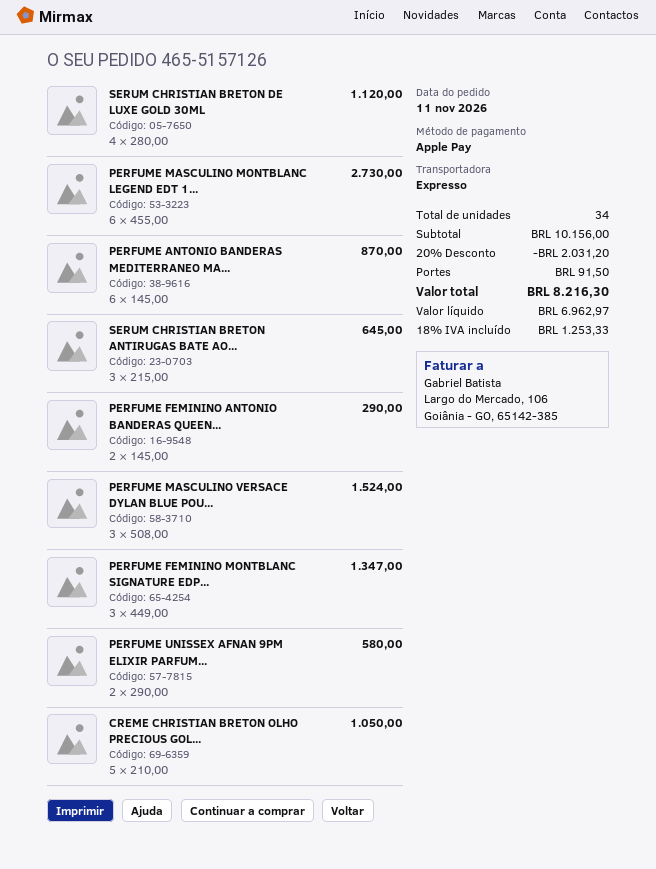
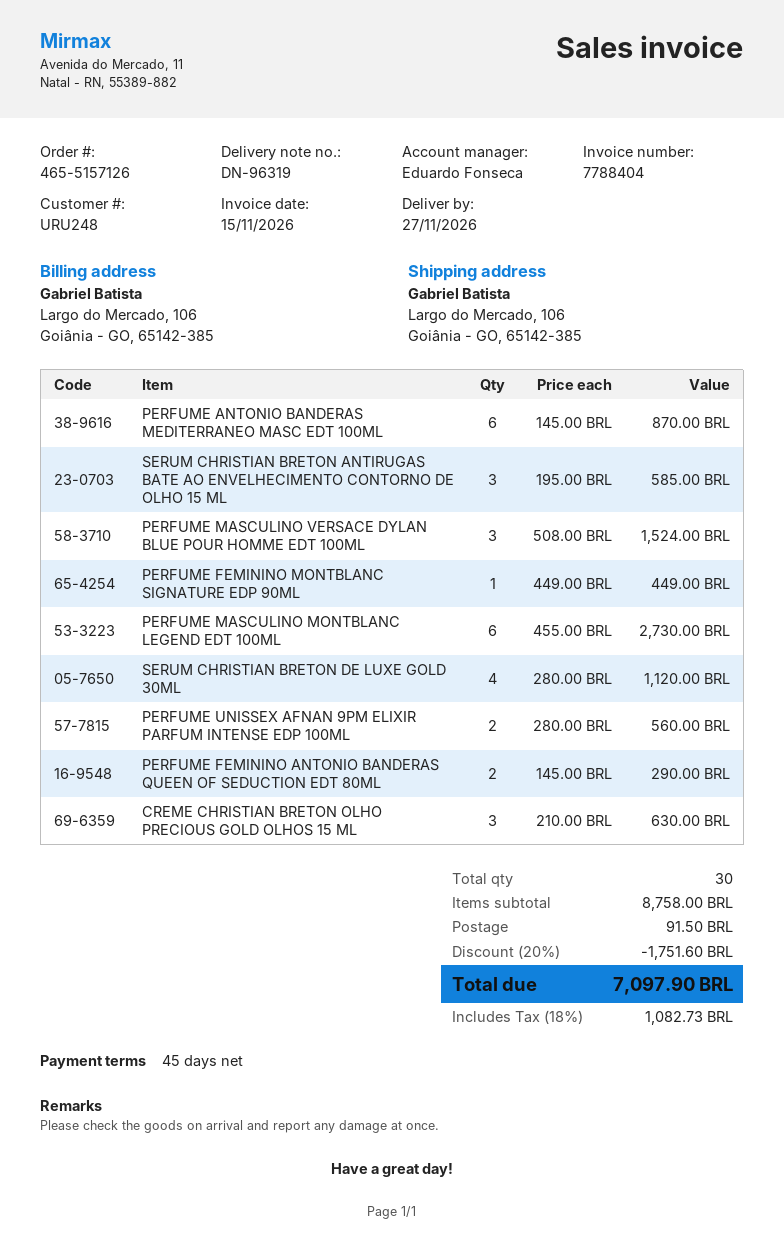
SERUM CHRISTIAN BRETON ANTIRUGAS BATE AO...: 3 x 215.00 = 645.00 -> 3 x 195.00 = 585.00
PERFUME FEMININO MONTBLANC SIGNATURE EDP...: 3 x 449.00 = 1347.00 -> 1 x 449.00 = 449.00
PERFUME UNISSEX AFNAN 9PM ELIXIR PARFUM...: 2 x 290.00 = 580.00 -> 2 x 280.00 = 560.00
CREME CHRISTIAN BRETON OLHO PRECIOUS GOL...: 5 x 210.00 = 1050.00 -> 3 x 210.00 = 630.00
total quantity: 34 -> 30
subtotal: 10156.00 -> 8758.00
discount: 20% = 2031.20 -> 20% = 1751.60
tax: 18% = 1253.33 -> 18% = 1082.73
total: 8216.30 -> 7097.90

